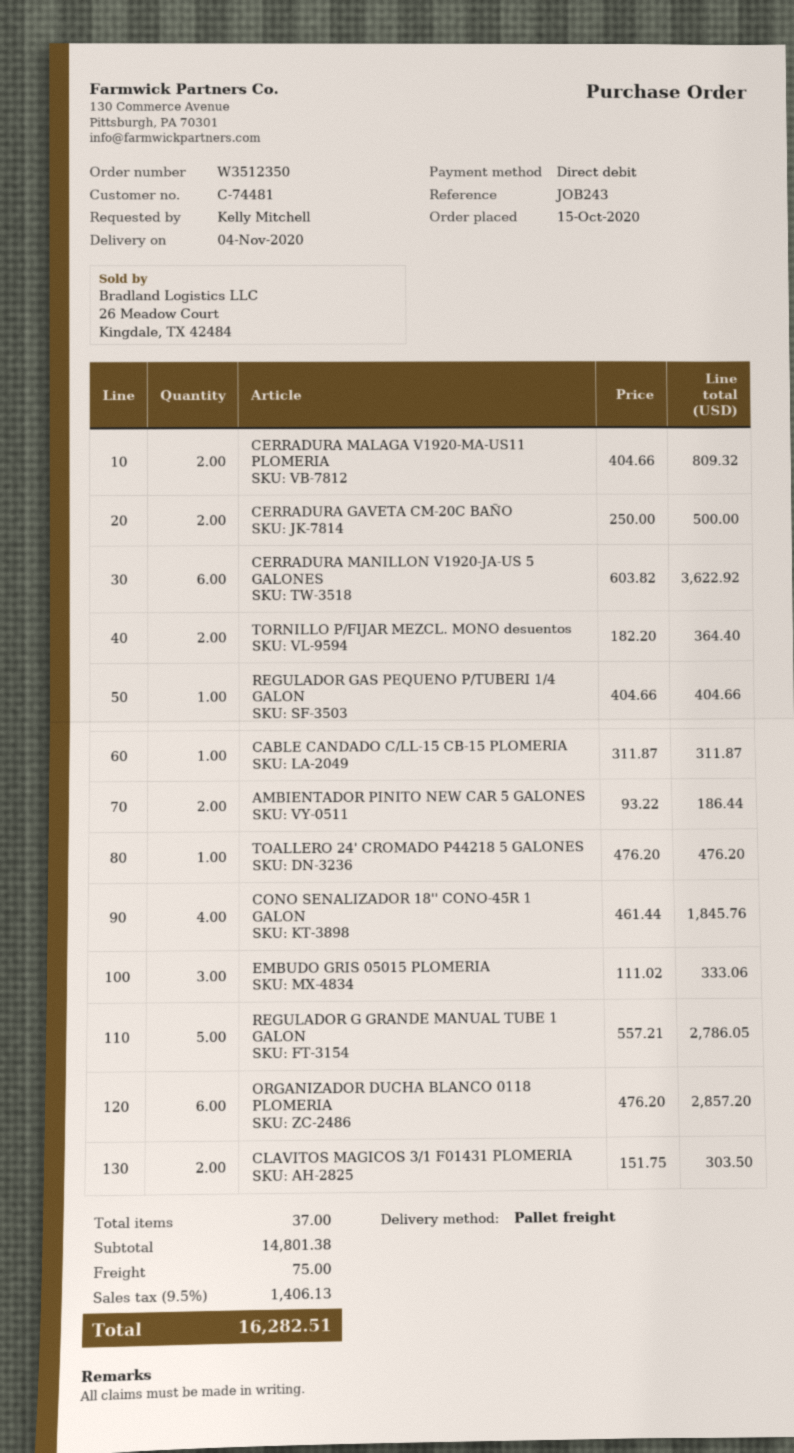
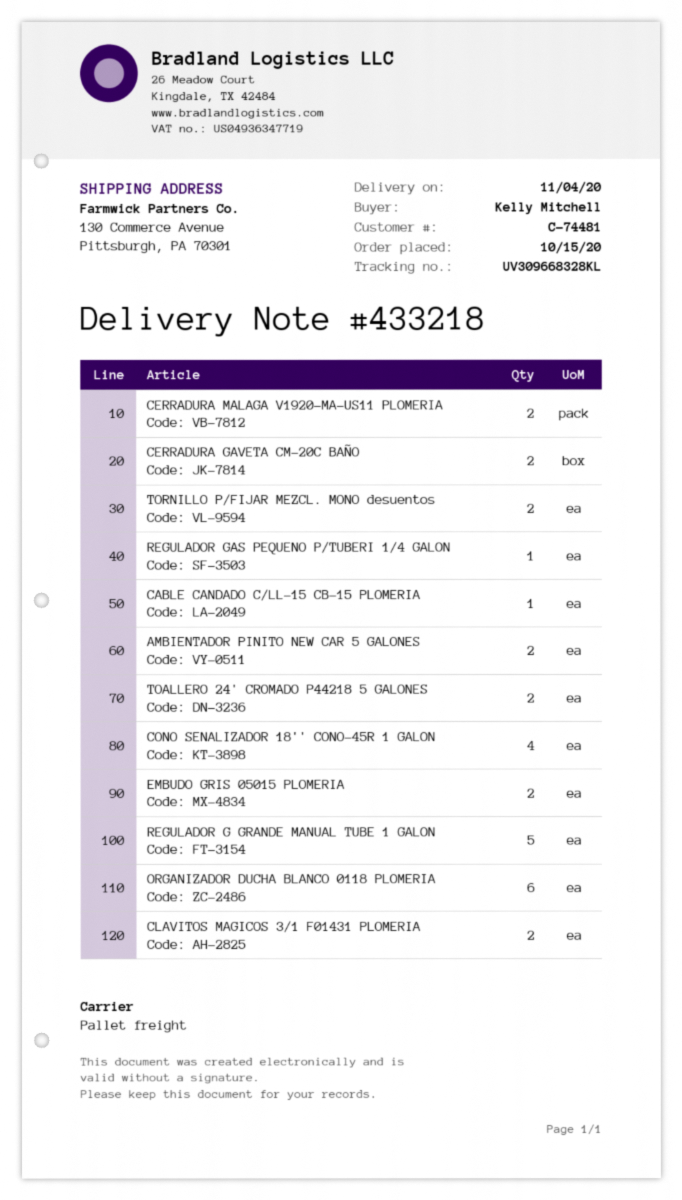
CERRADURA MANILLON V1920-JA-US 5 GALONES: 6 -> none
TOALLERO 24' CROMADO P44218 5 GALONES: 1 -> 2
EMBUDO GRIS 05015 PLOMERIA: 3 -> 2

